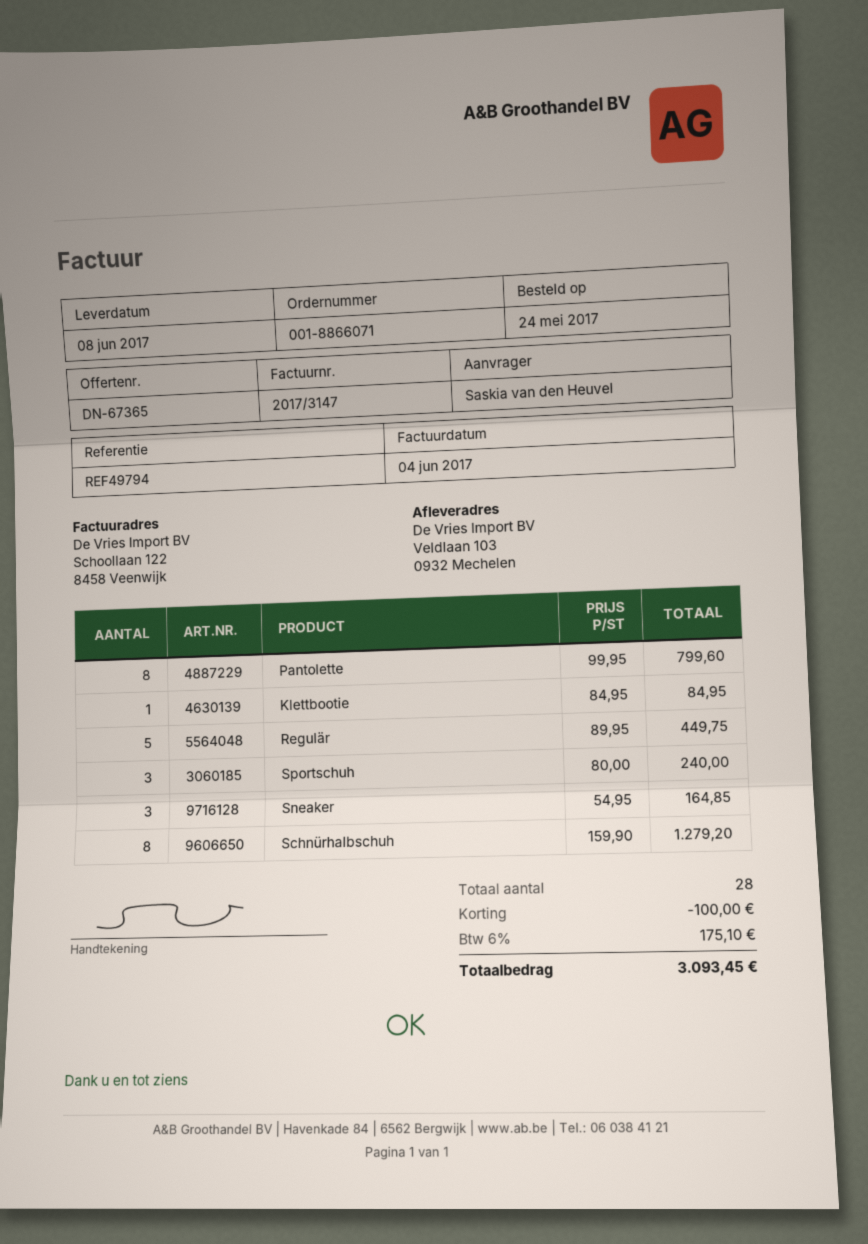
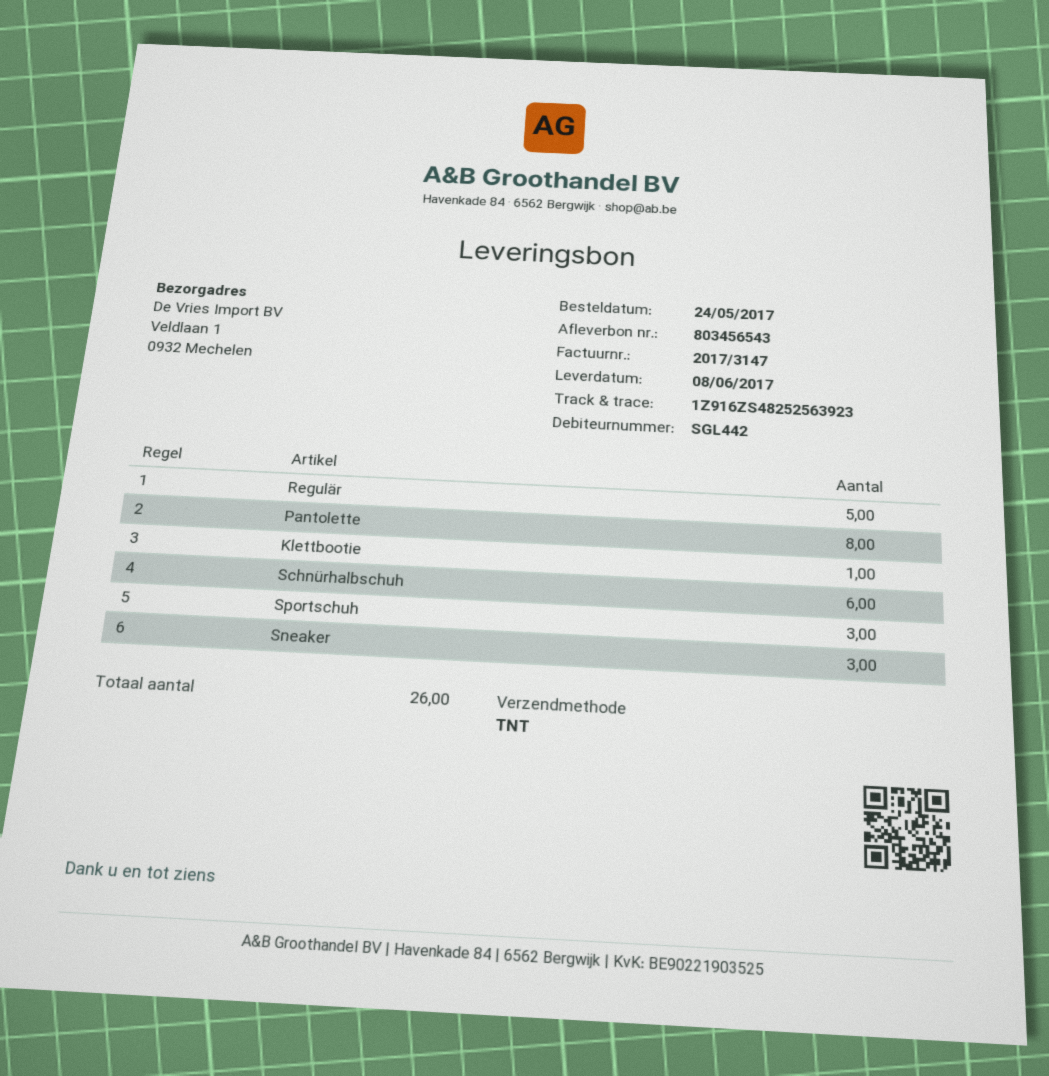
ship to: Veldlaan 103, 0932 Mechelen -> Veldlaan 1, 0932 Mechelen
Schnürhalbschuh: 8 -> 6
total quantity: 28 -> 26

